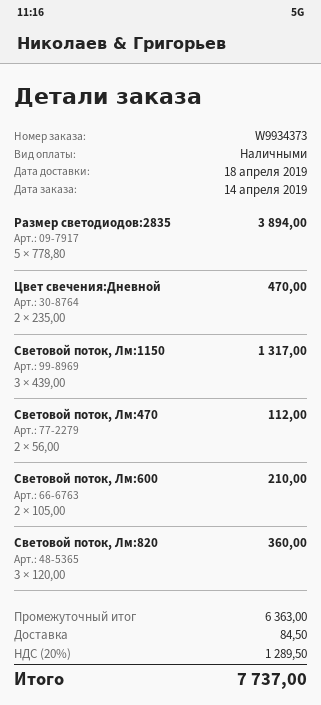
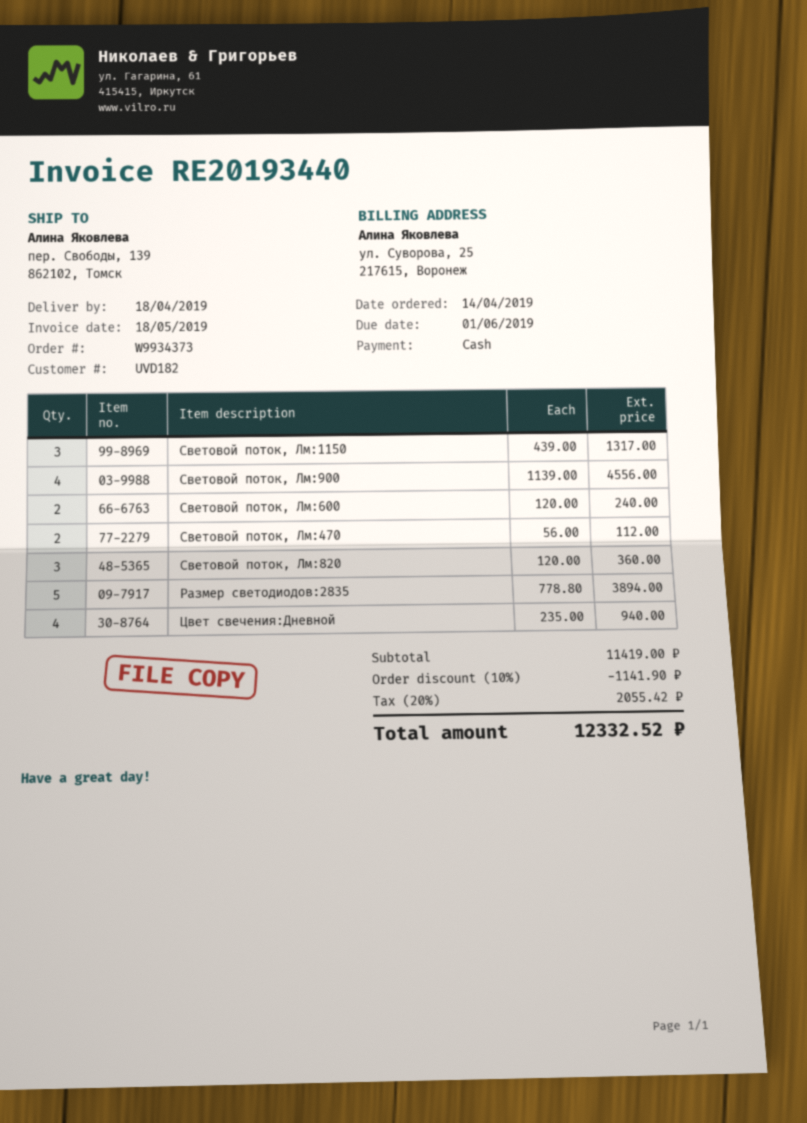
Цвет свечения:Дневной: 2 x 235.00 = 470.00 -> 4 x 235.00 = 940.00
Световой поток, Лм:600: 2 x 105.00 = 210.00 -> 2 x 120.00 = 240.00
Световой поток, Лм:900: none -> 4 x 1139.00 = 4556.00
subtotal: 6363.00 -> 11419.00
discount: none -> 10% = 1141.90
shipping: 84.50 -> none
tax: 20% = 1289.50 -> 20% = 2055.42
total: 7737.00 -> 12332.52

